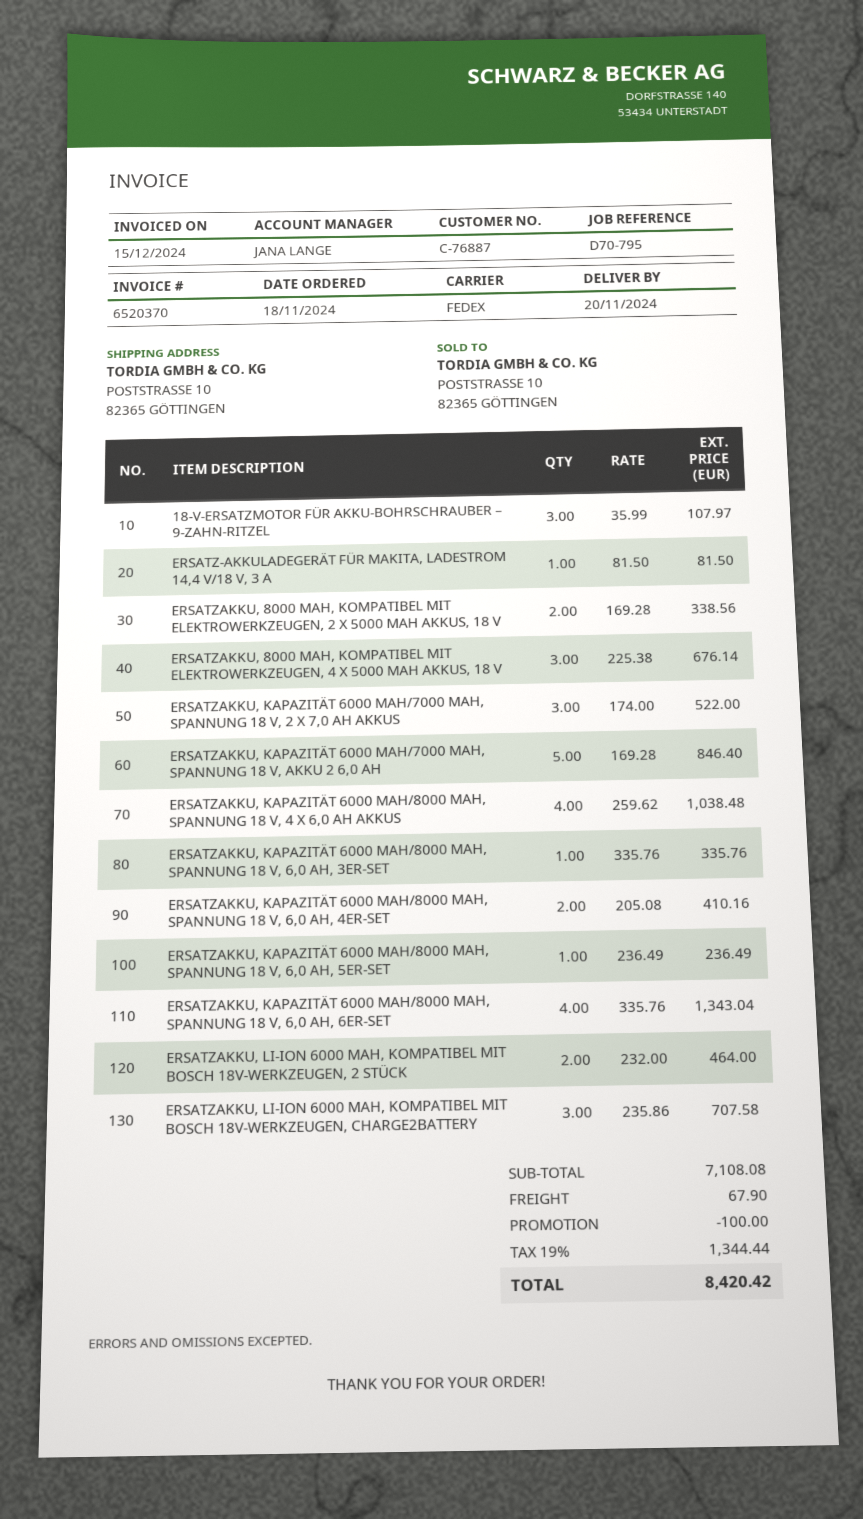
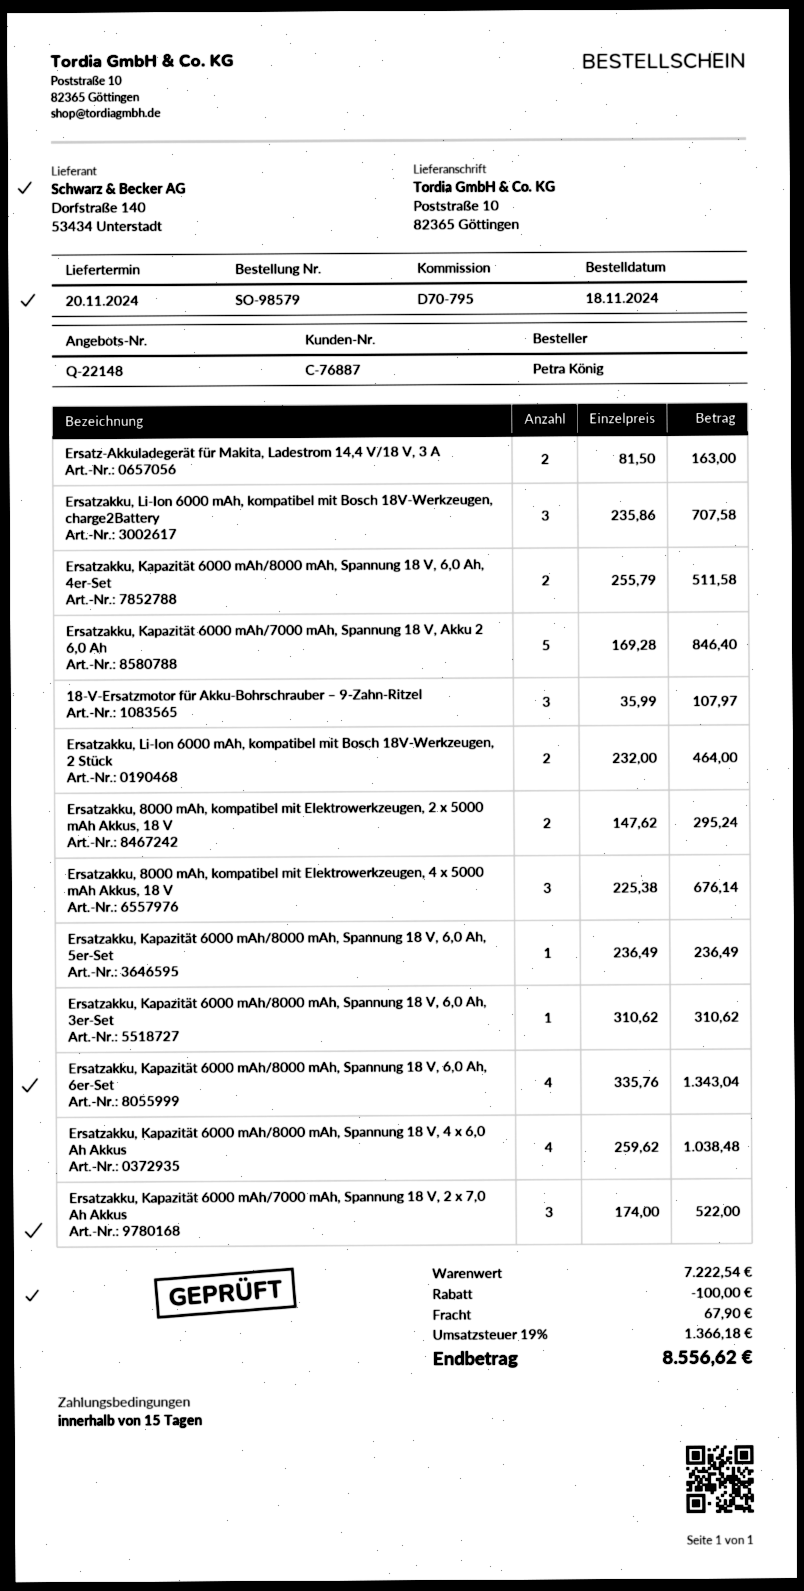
ERSATZ-AKKULADEGERÄT FÜR MAKITA, LADESTROM 14,4 V/18 V, 3 A: 1 x 81.50 = 81.50 -> 2 x 81.50 = 163.00
ERSATZAKKU, 8000 MAH, KOMPATIBEL MIT ELEKTROWERKZEUGEN, 2 X 5000 MAH AKKUS, 18 V: 2 x 169.28 = 338.56 -> 2 x 147.62 = 295.24
ERSATZAKKU, KAPAZITÄT 6000 MAH/8000 MAH, SPANNUNG 18 V, 6,0 AH, 3ER-SET: 1 x 335.76 = 335.76 -> 1 x 310.62 = 310.62
ERSATZAKKU, KAPAZITÄT 6000 MAH/8000 MAH, SPANNUNG 18 V, 6,0 AH, 4ER-SET: 2 x 205.08 = 410.16 -> 2 x 255.79 = 511.58
subtotal: 7108.08 -> 7222.54
tax: 19% = 1344.44 -> 19% = 1366.18
total: 8420.42 -> 8556.62

